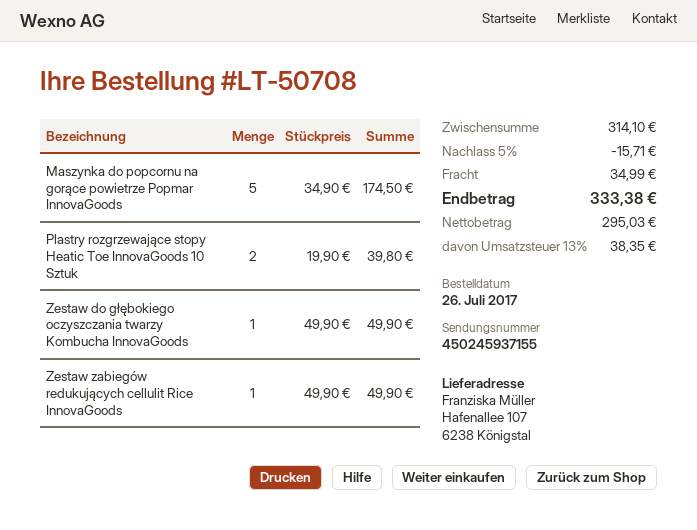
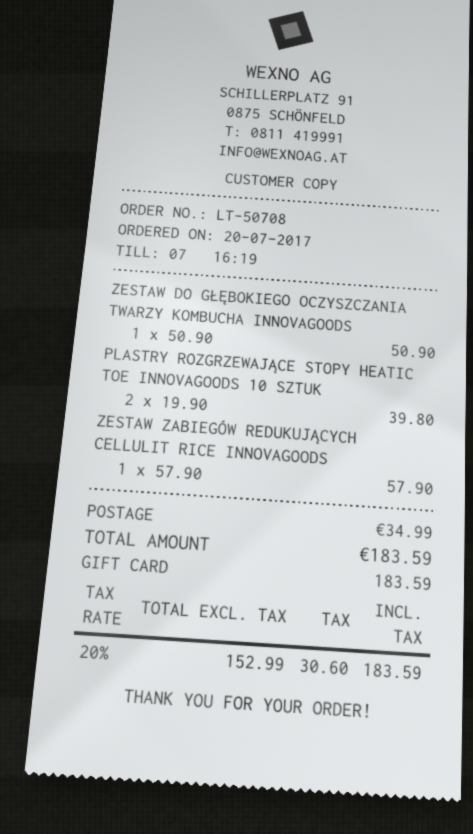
order date: 2017-07-26 -> 2017-07-20
Maszynka do popcornu na gorące powietrze Popmar InnovaGoods: 5 x 34.90 = 174.50 -> none
Zestaw do głębokiego oczyszczania twarzy Kombucha InnovaGoods: 1 x 49.90 = 49.90 -> 1 x 50.90 = 50.90
Zestaw zabiegów redukujących cellulit Rice InnovaGoods: 1 x 49.90 = 49.90 -> 1 x 57.90 = 57.90
discount: 5% = 15.71 -> none
net: 295.03 -> 152.99
tax: 13% = 38.35 -> 20% = 30.60
total: 333.38 -> 183.59

